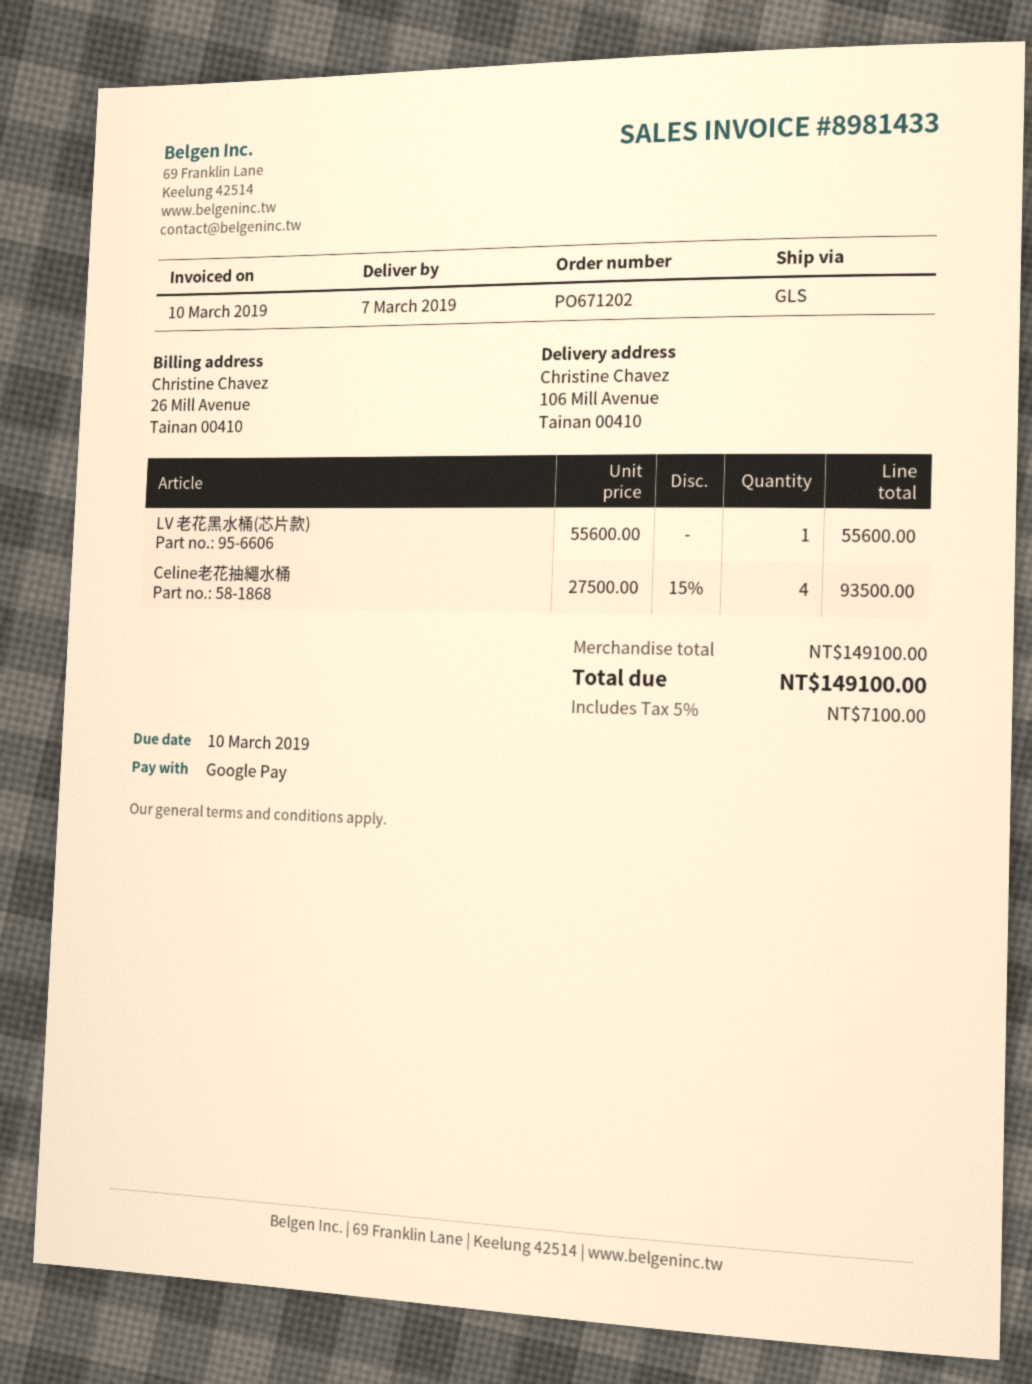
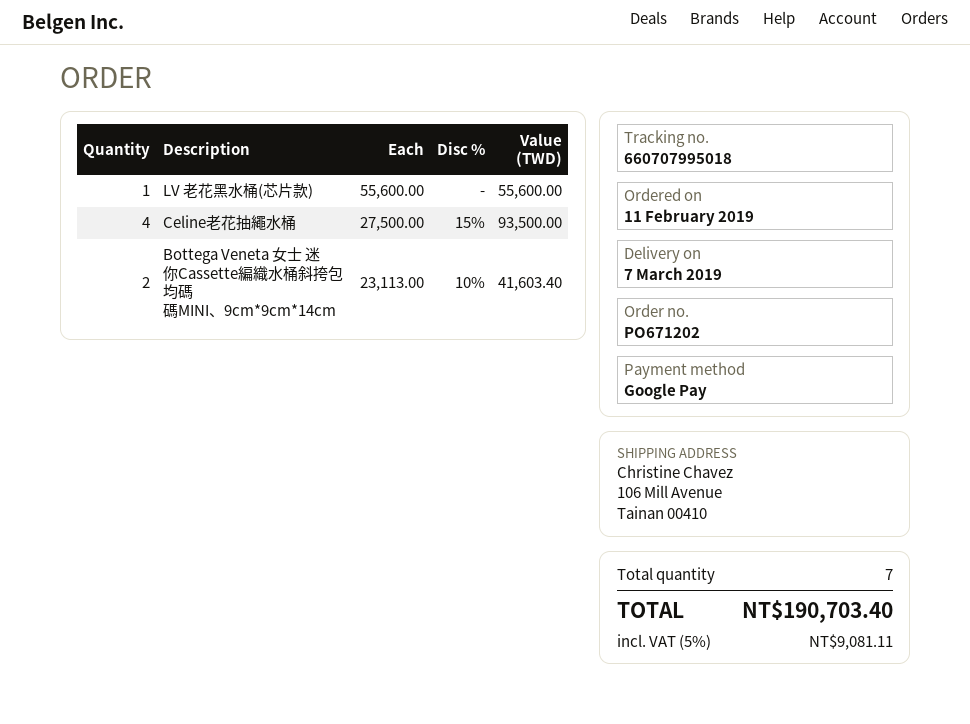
Bottega Veneta 女士 迷你Cassette編織水桶斜挎包均碼碼MINI、9cm*9cm*14cm: none -> 2 x 23113.00 - 10% = 41603.40
tax: 5% = 7100.00 -> 5% = 9081.11
total: 149100.00 -> 190703.40

